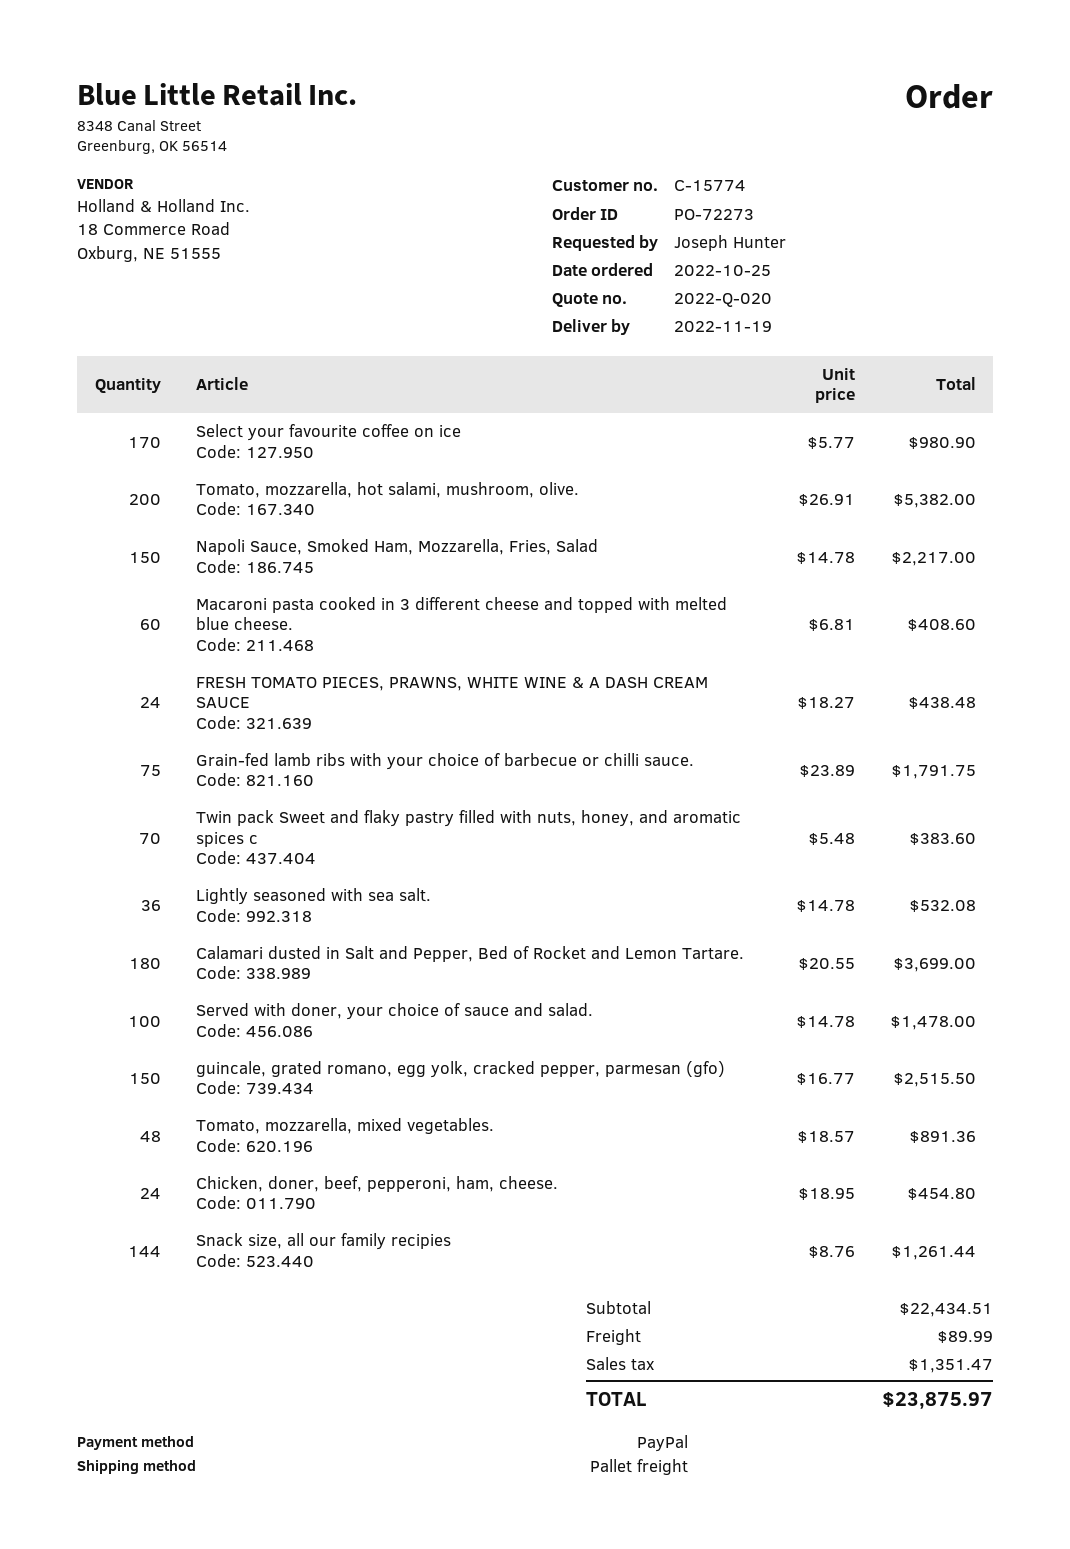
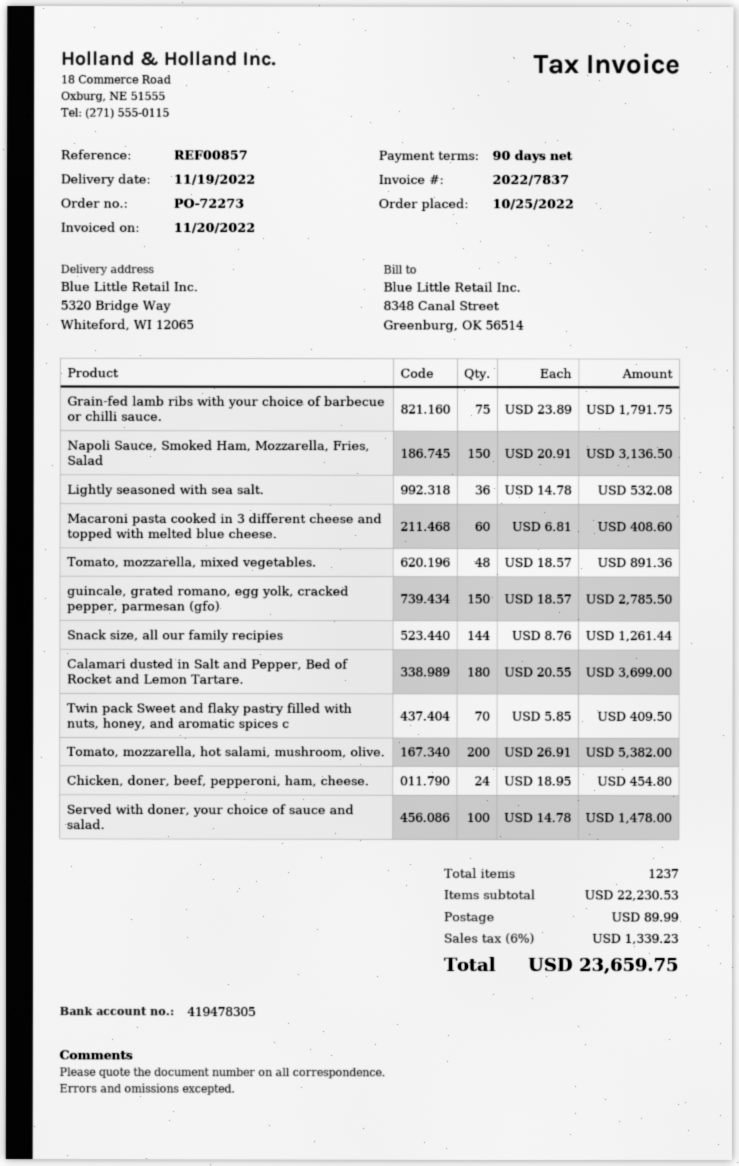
Select your favourite coffee on ice: 170 x 5.77 = 980.90 -> none
Napoli Sauce, Smoked Ham, Mozzarella, Fries, Salad: 150 x 14.78 = 2217.00 -> 150 x 20.91 = 3136.50
FRESH TOMATO PIECES, PRAWNS, WHITE WINE & A DASH CREAM SAUCE: 24 x 18.27 = 438.48 -> none
Twin pack Sweet and flaky pastry filled with nuts, honey, and aromatic spices c: 70 x 5.48 = 383.60 -> 70 x 5.85 = 409.50
guincale, grated romano, egg yolk, cracked pepper, parmesan (gfo): 150 x 16.77 = 2515.50 -> 150 x 18.57 = 2785.50
subtotal: 22434.51 -> 22230.53
tax: 1351.47 -> 1339.23
total: 23875.97 -> 23659.75

